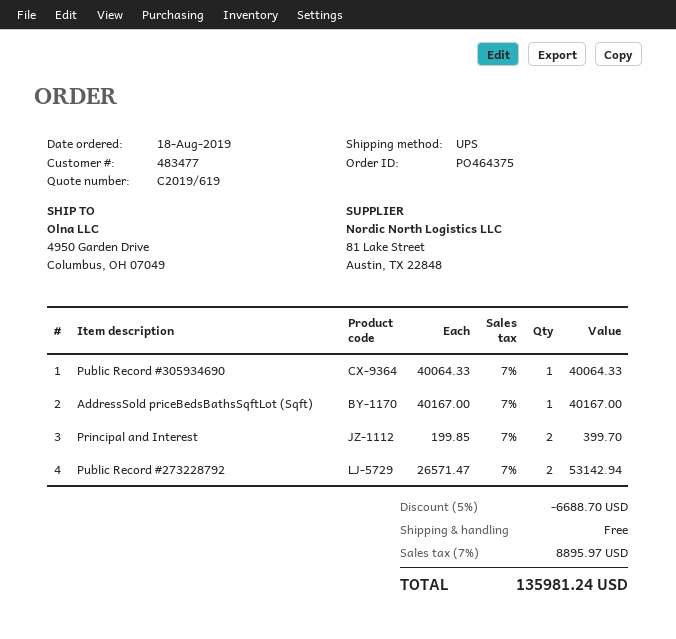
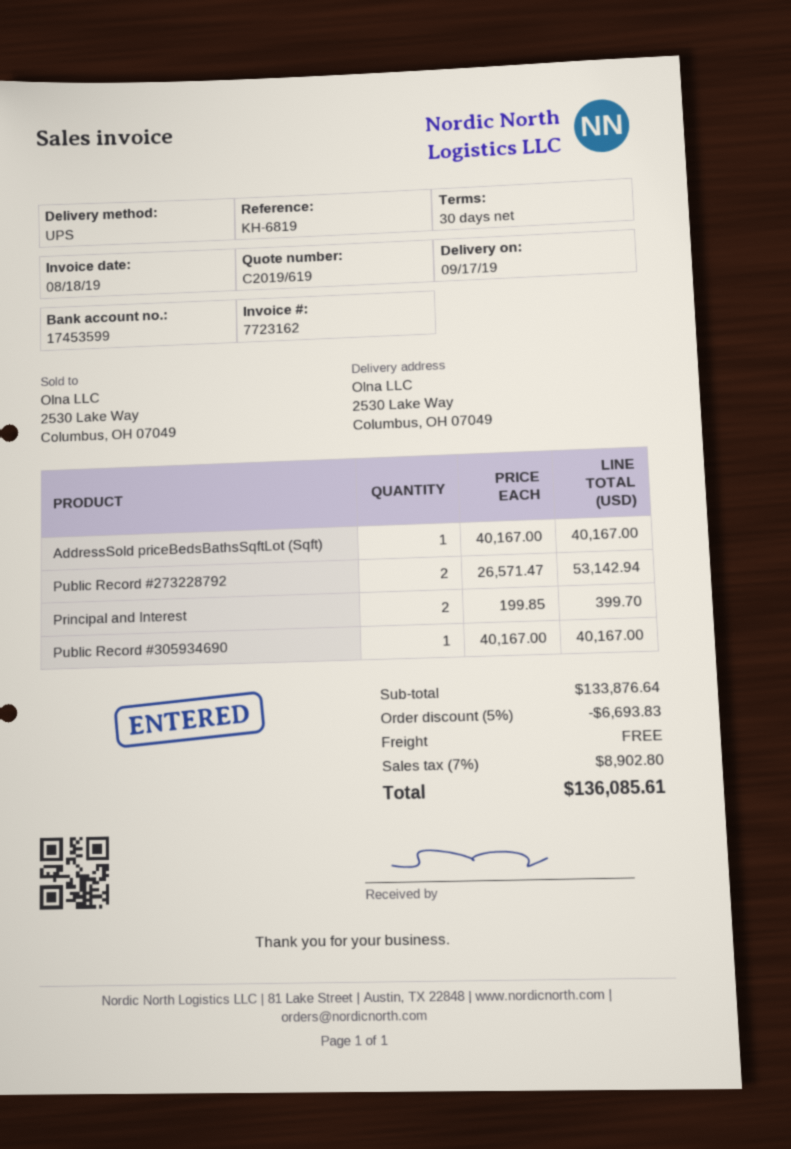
ship to: 4950 Garden Drive, Columbus, OH 07049 -> 2530 Lake Way, Columbus, OH 07049
Public Record #305934690: 1 x 40064.33 = 40064.33 -> 1 x 40167.00 = 40167.00
discount: 5% = 6688.70 -> 5% = 6693.83
tax: 7% = 8895.97 -> 7% = 8902.80
total: 135981.24 -> 136085.61

